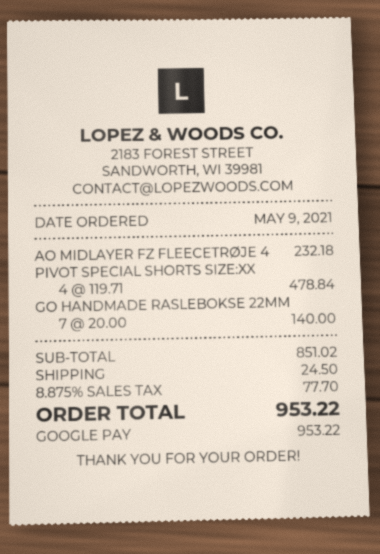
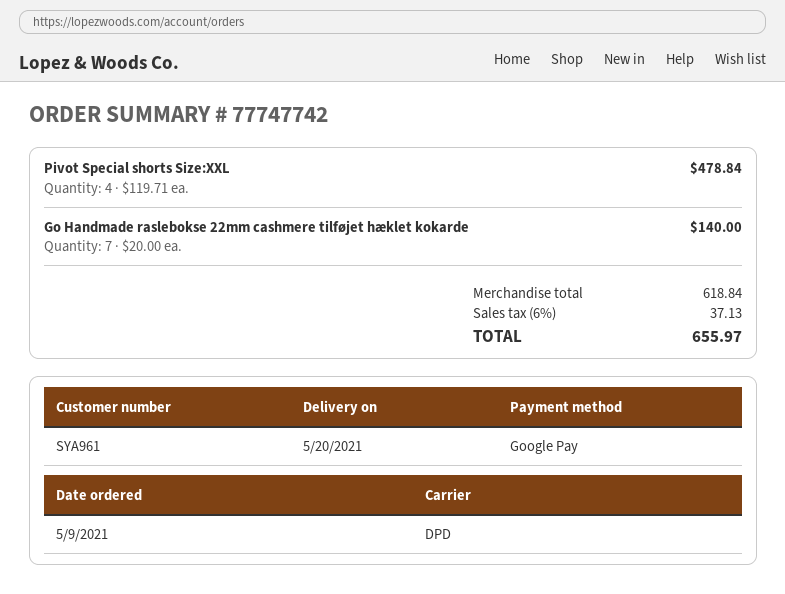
AO MIDLAYER FZ FLEECETRØJE 4: 1 x 232.18 = 232.18 -> none
subtotal: 851.02 -> 618.84
shipping: 24.50 -> none
tax: 8.875% = 77.70 -> 6% = 37.13
total: 953.22 -> 655.97

